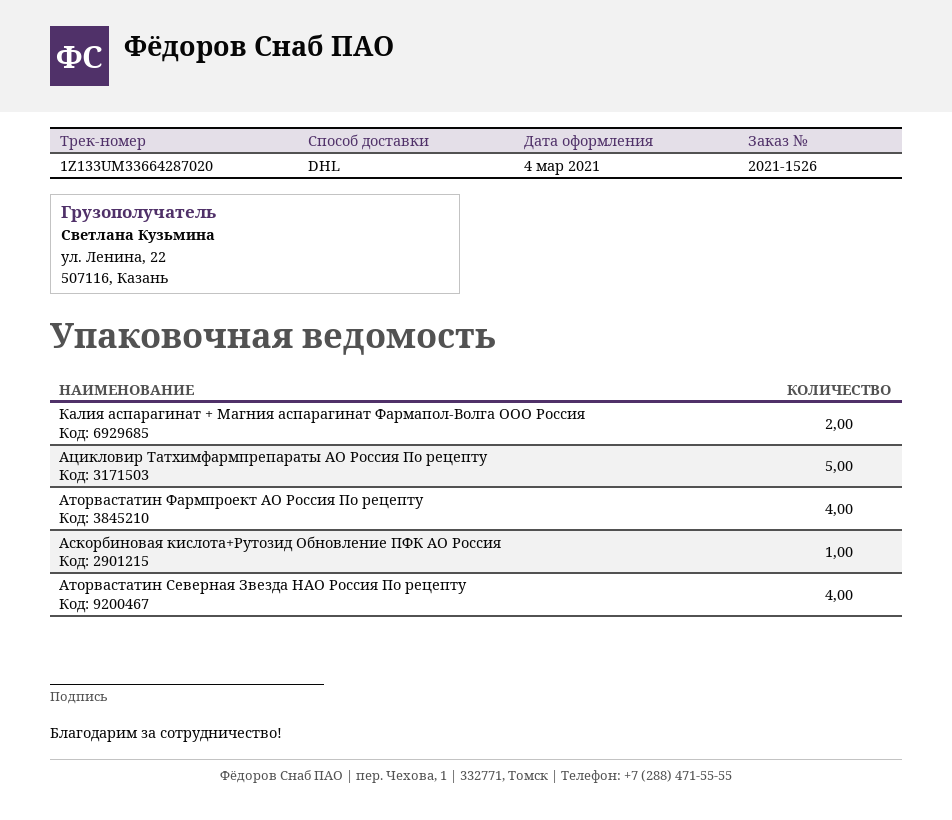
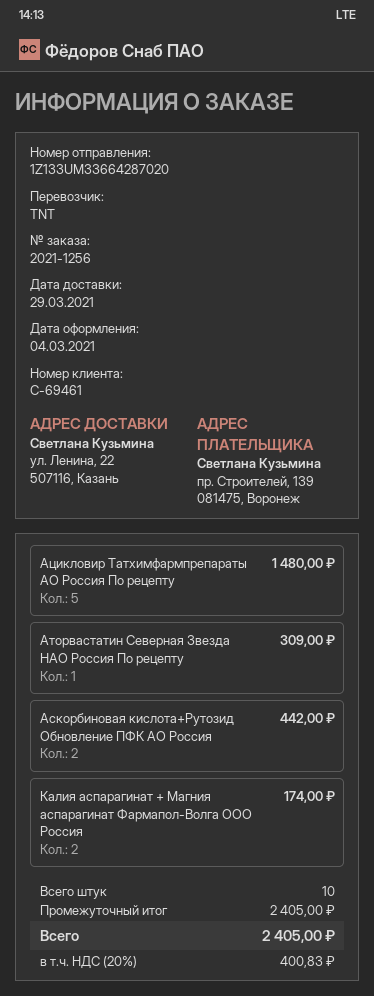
order number: 2021-1526 -> 2021-1256
shipping method: DHL -> TNT
Аторвастатин Фармпроект АО Россия По рецепту: 4 -> none
Аскорбиновая кислота+Рутозид Обновление ПФК АО Россия: 1 -> 2
Аторвастатин Северная Звезда НАО Россия По рецепту: 4 -> 1

